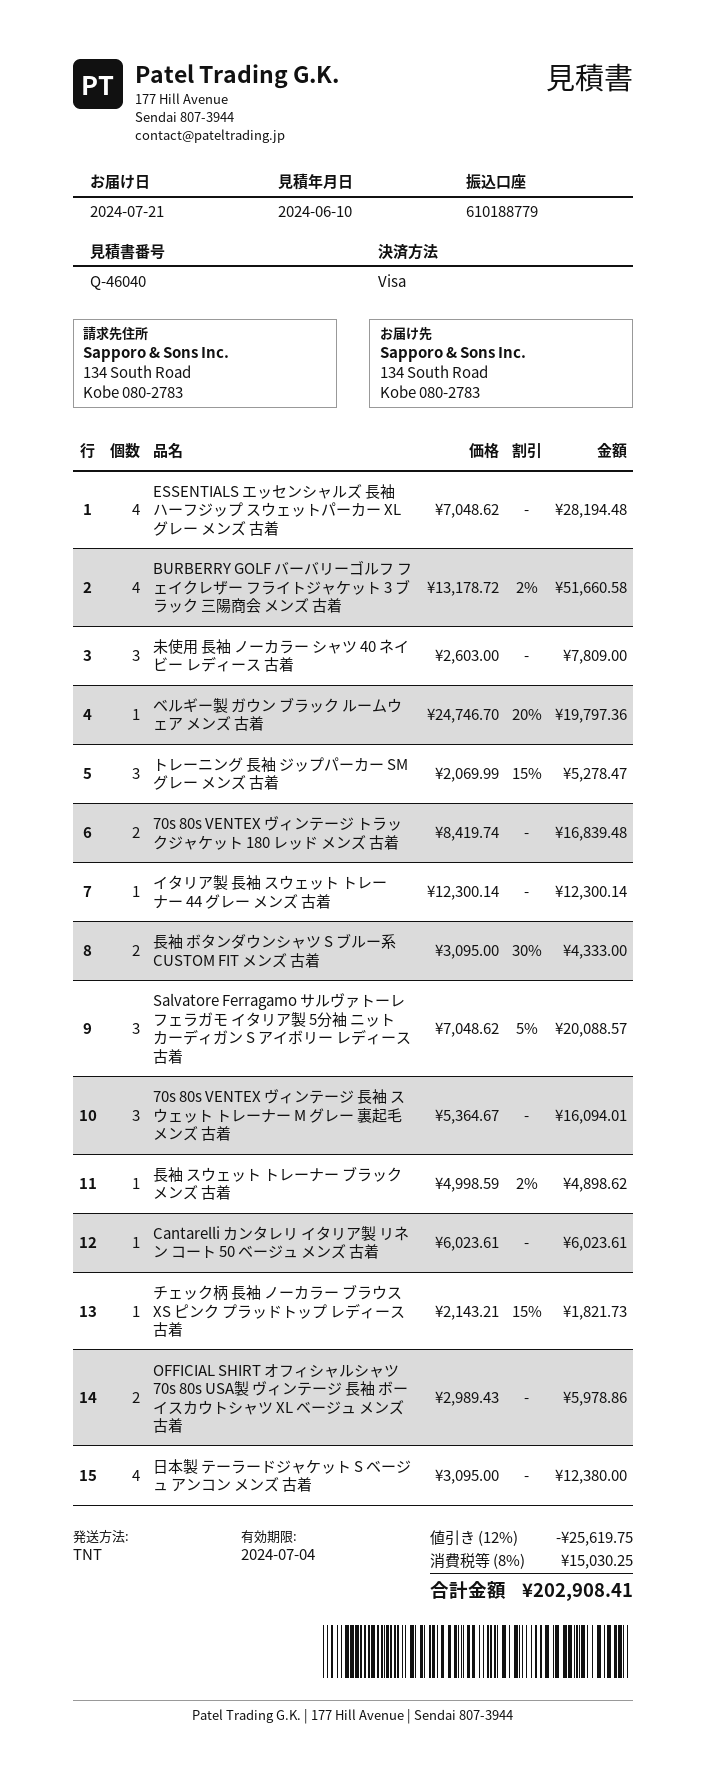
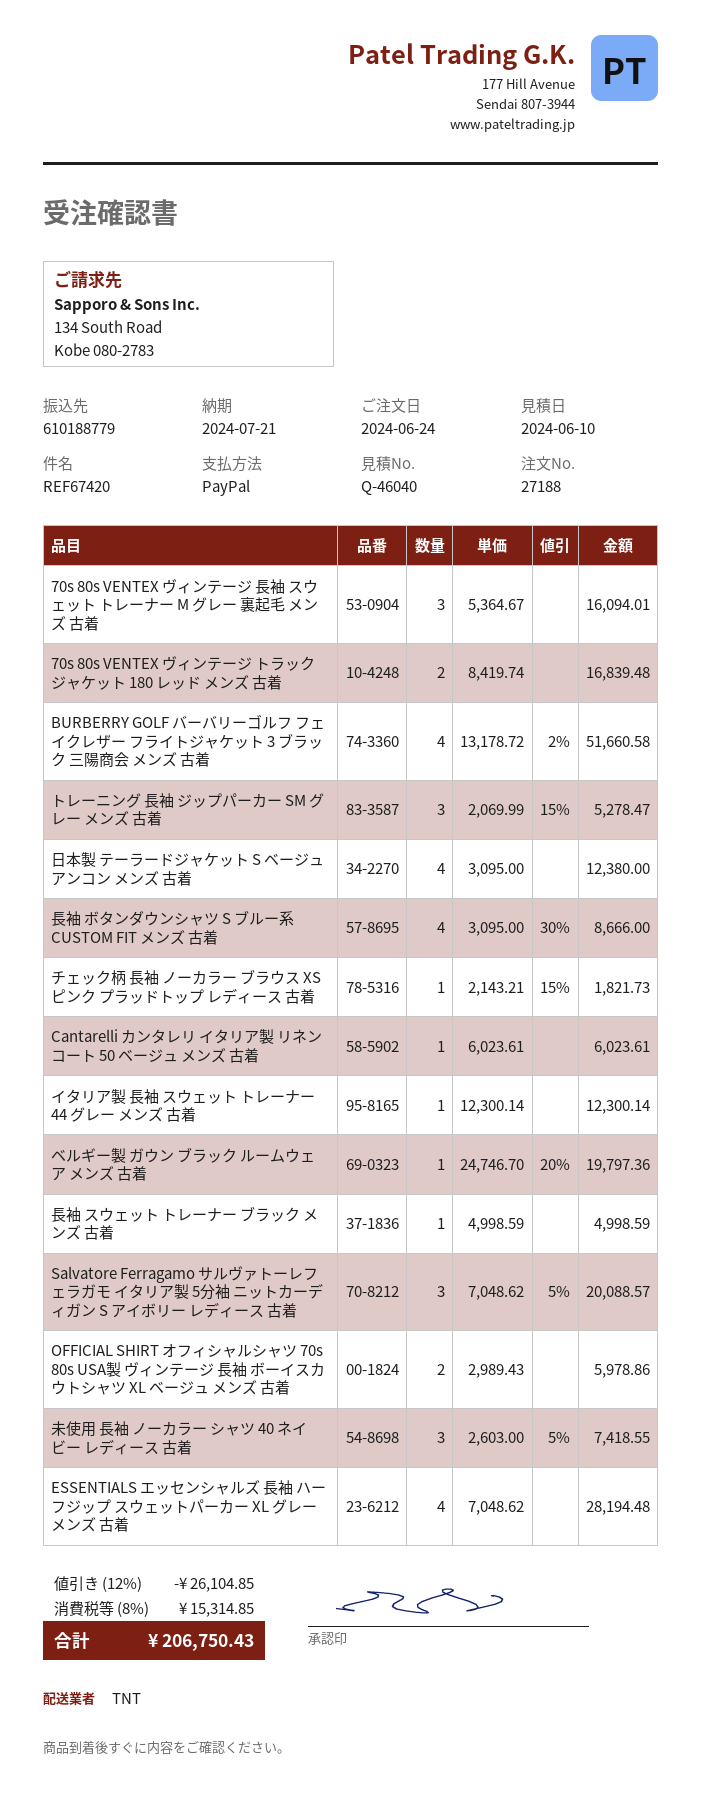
payment method: Visa -> PayPal
未使用 長袖 ノーカラー シャツ 40 ネイビー レディース 古着: 3 x 2603.00 = 7809.00 -> 3 x 2603.00 - 5% = 7418.55
長袖 ボタンダウンシャツ S ブルー系 CUSTOM FIT メンズ 古着: 2 x 3095.00 - 30% = 4333.00 -> 4 x 3095.00 - 30% = 8666.00
長袖 スウェット トレーナー ブラック メンズ 古着: 1 x 4998.59 - 2% = 4898.62 -> 1 x 4998.59 = 4998.59
discount: 12% = 25619.75 -> 12% = 26104.85
tax: 8% = 15030.25 -> 8% = 15314.85
total: 202908.41 -> 206750.43

